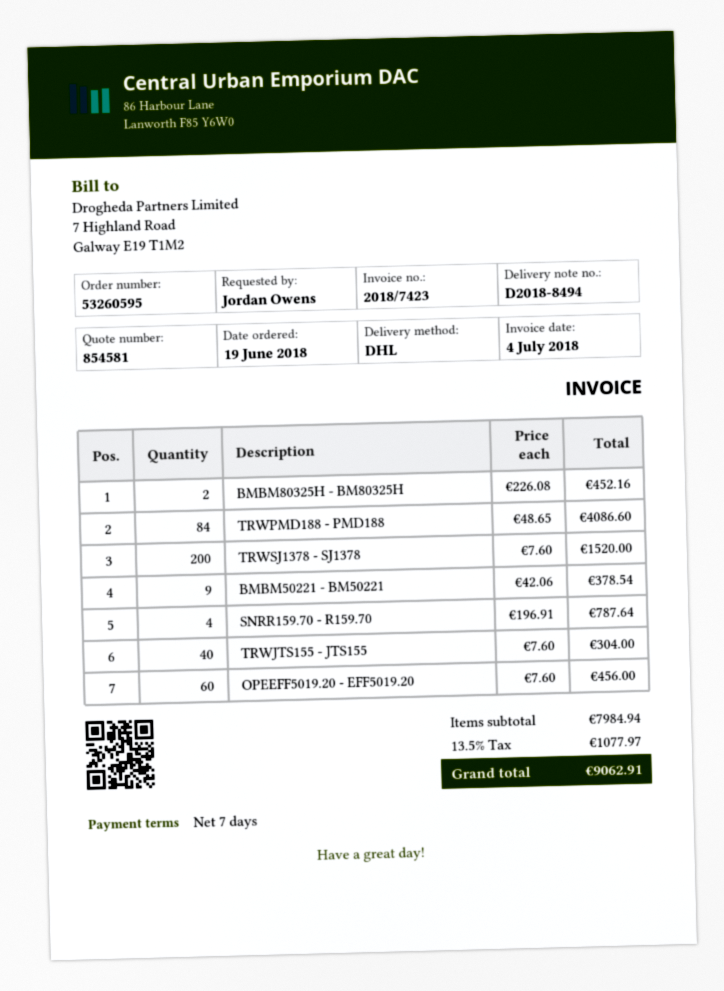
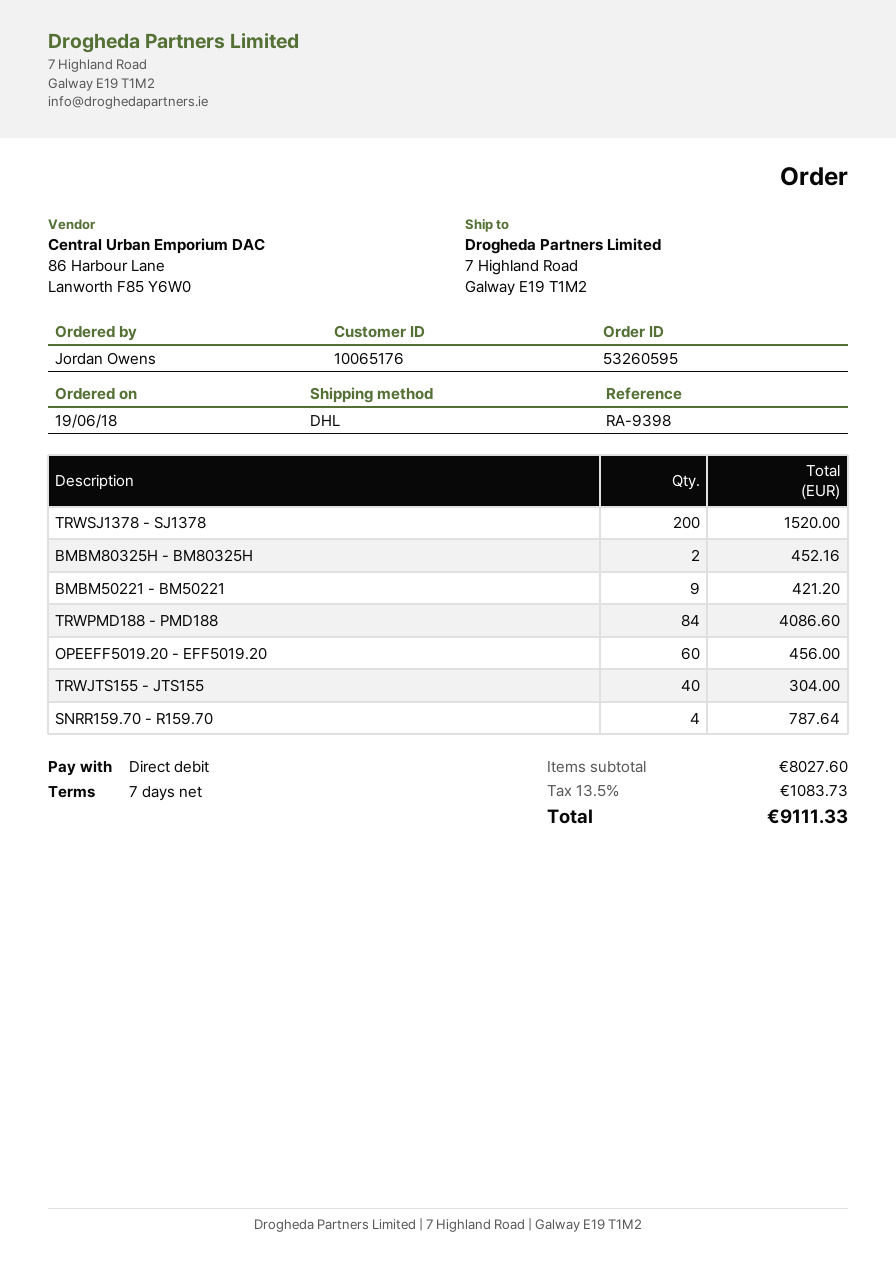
BMBM50221 - BM50221: 9 for 378.54 -> 9 for 421.20
subtotal: 7984.94 -> 8027.60
tax: 13.5% = 1077.97 -> 13.5% = 1083.73
total: 9062.91 -> 9111.33

